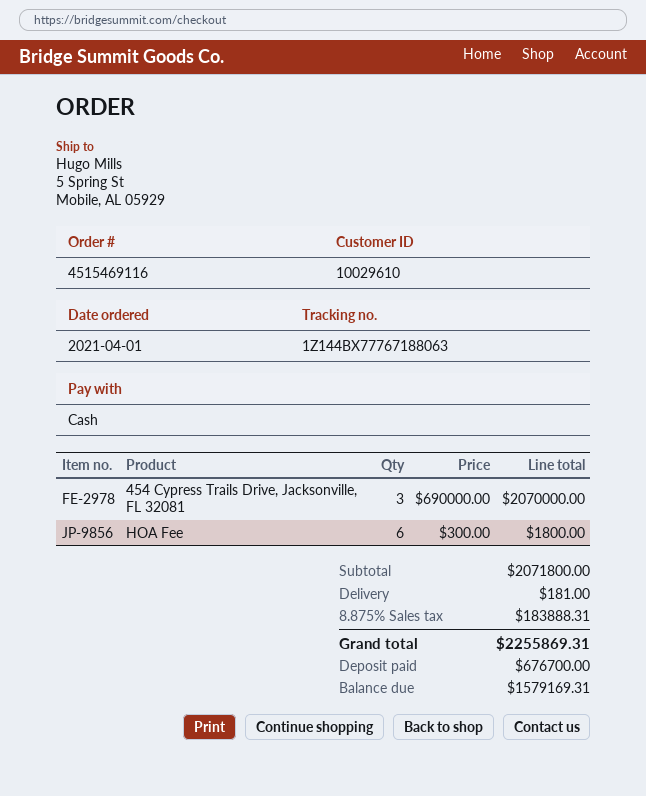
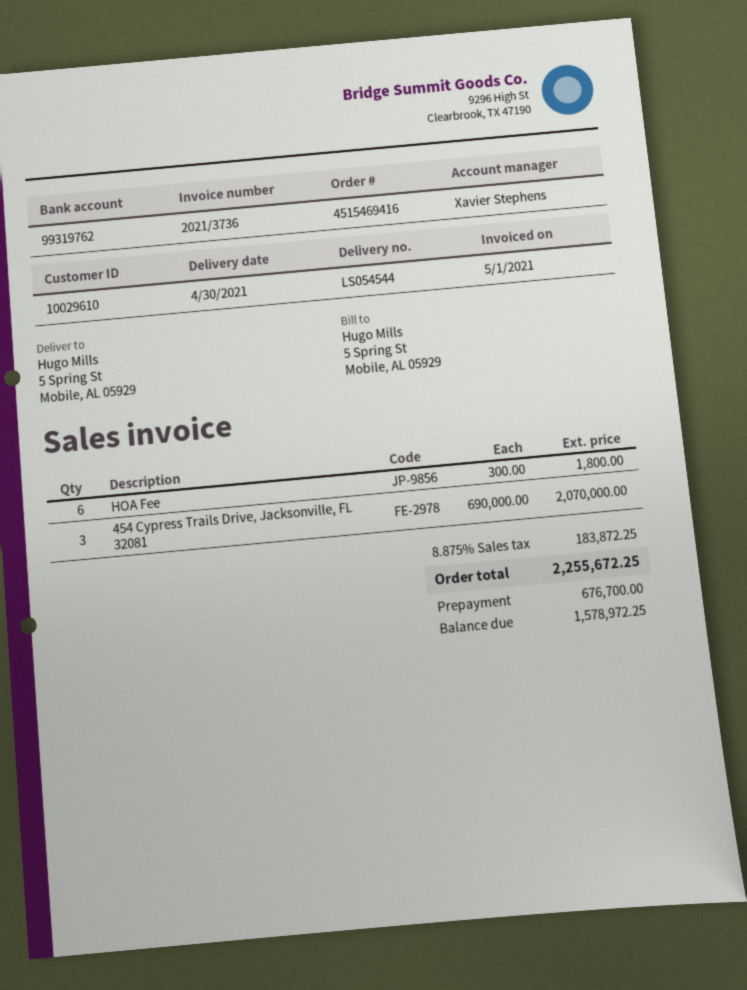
order number: 4515469116 -> 4515469416
shipping: 181.00 -> none
tax: 8.875% = 183888.31 -> 8.875% = 183872.25
total: 2255869.31 -> 2255672.25
balance: 1579169.31 -> 1578972.25

